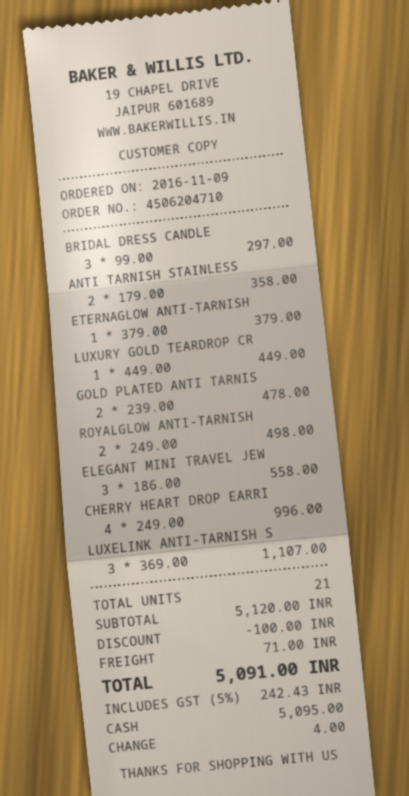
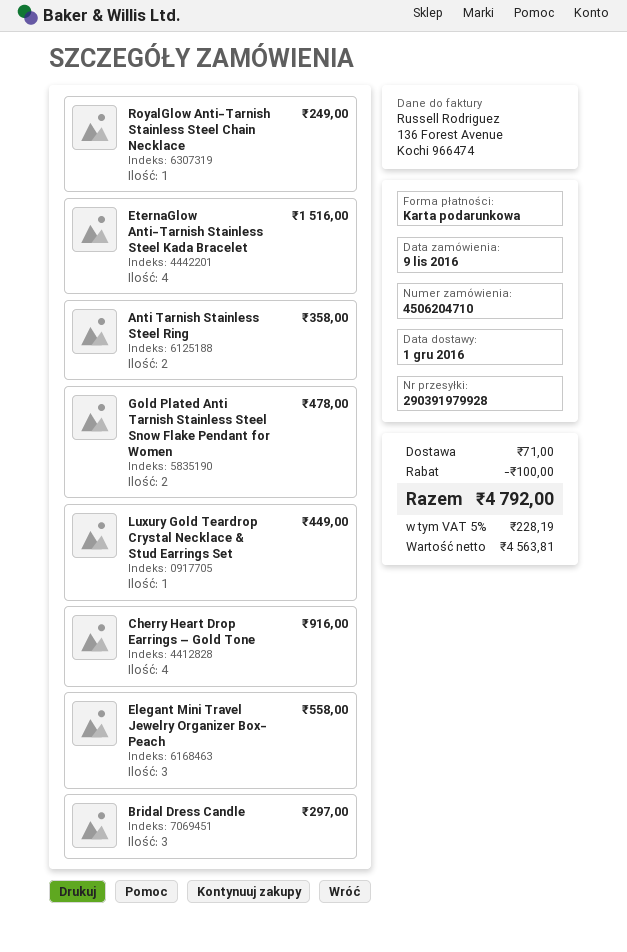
payment method: cash -> gift card
ETERNAGLOW ANTI-TARNISH: 1 for 379.00 -> 4 for 1516.00
ROYALGLOW ANTI-TARNISH: 2 for 498.00 -> 1 for 249.00
CHERRY HEART DROP EARRI: 4 for 996.00 -> 4 for 916.00
LUXELINK ANTI-TARNISH S: 3 for 1107.00 -> none
tax: 5% = 242.43 -> 5% = 228.19
total: 5091.00 -> 4792.00

